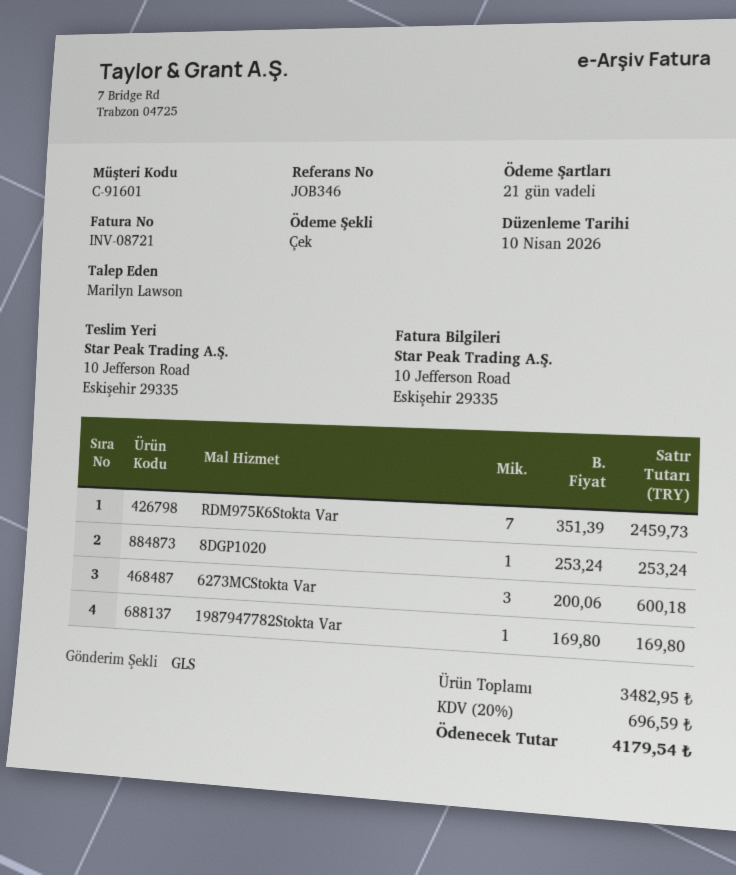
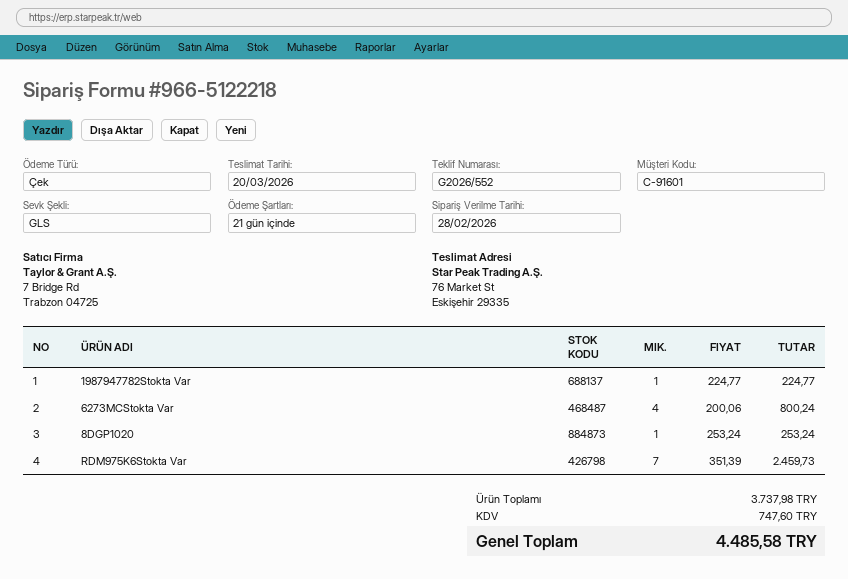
ship to: 10 Jefferson Road, Eskişehir 29335 -> 76 Market St, Eskişehir 29335
6273MCStokta Var: 3 x 200.06 = 600.18 -> 4 x 200.06 = 800.24
1987947782Stokta Var: 1 x 169.80 = 169.80 -> 1 x 224.77 = 224.77
subtotal: 3482.95 -> 3737.98
tax: 696.59 -> 747.60
total: 4179.54 -> 4485.58

